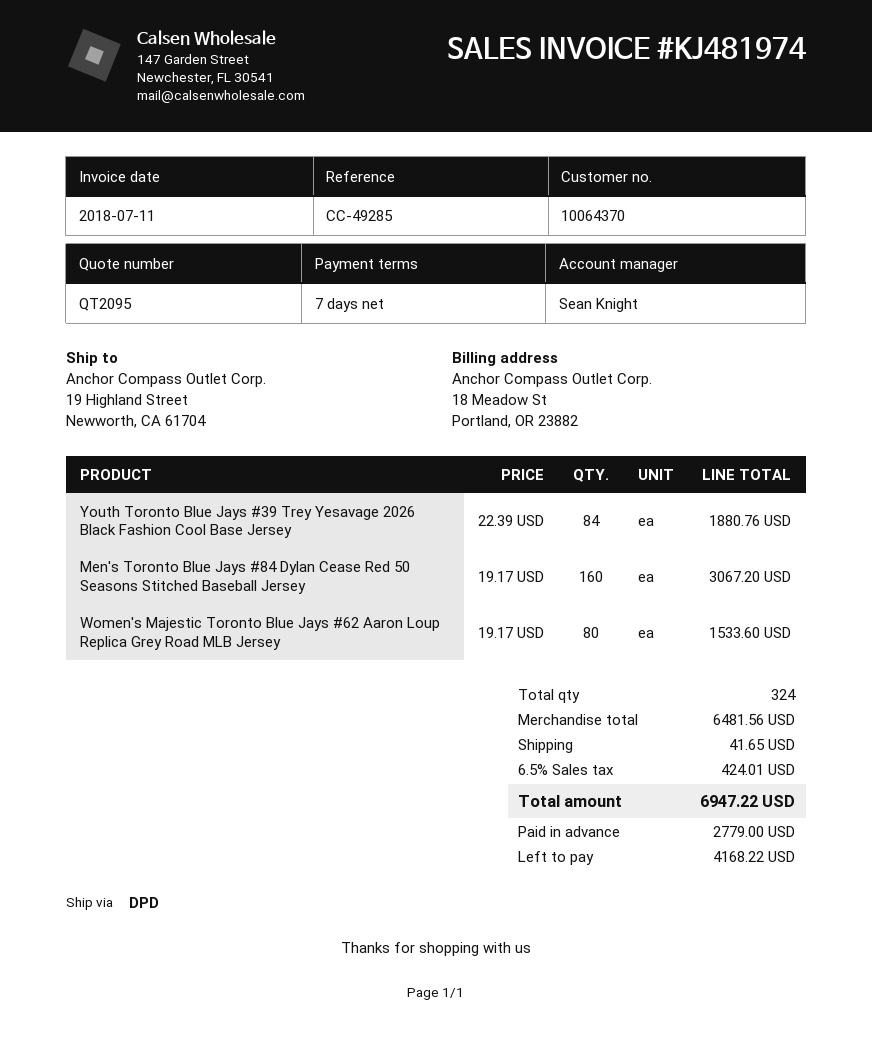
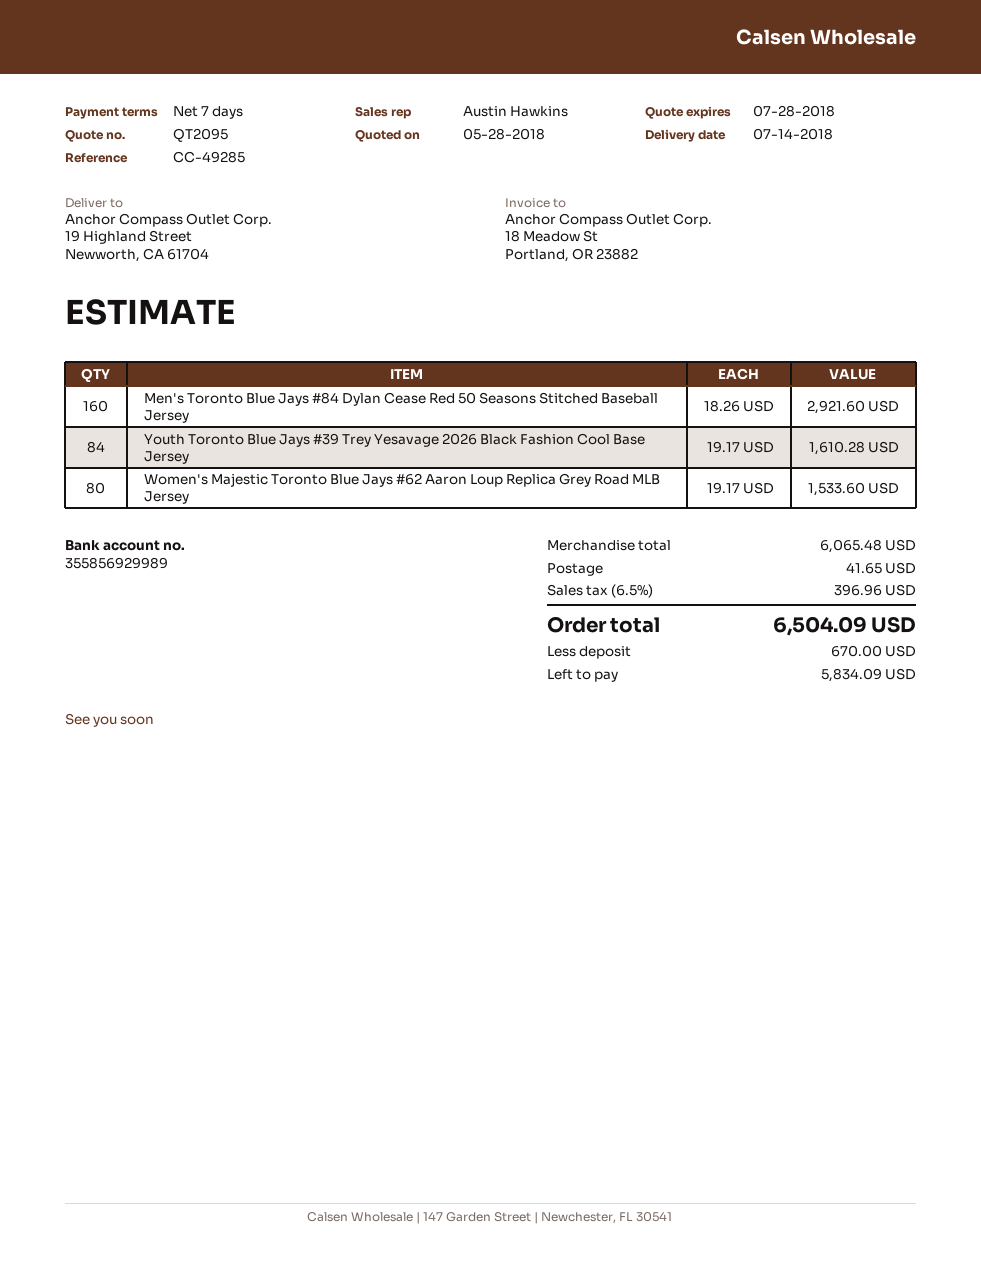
sales rep: Sean Knight -> Austin Hawkins
Youth Toronto Blue Jays #39 Trey Yesavage 2026 Black Fashion Cool Base Jersey: 84 x 22.39 = 1880.76 -> 84 x 19.17 = 1610.28
Men's Toronto Blue Jays #84 Dylan Cease Red 50 Seasons Stitched Baseball Jersey: 160 x 19.17 = 3067.20 -> 160 x 18.26 = 2921.60
subtotal: 6481.56 -> 6065.48
tax: 6.5% = 424.01 -> 6.5% = 396.96
total: 6947.22 -> 6504.09
deposit: 2779.00 -> 670.00
balance: 4168.22 -> 5834.09

